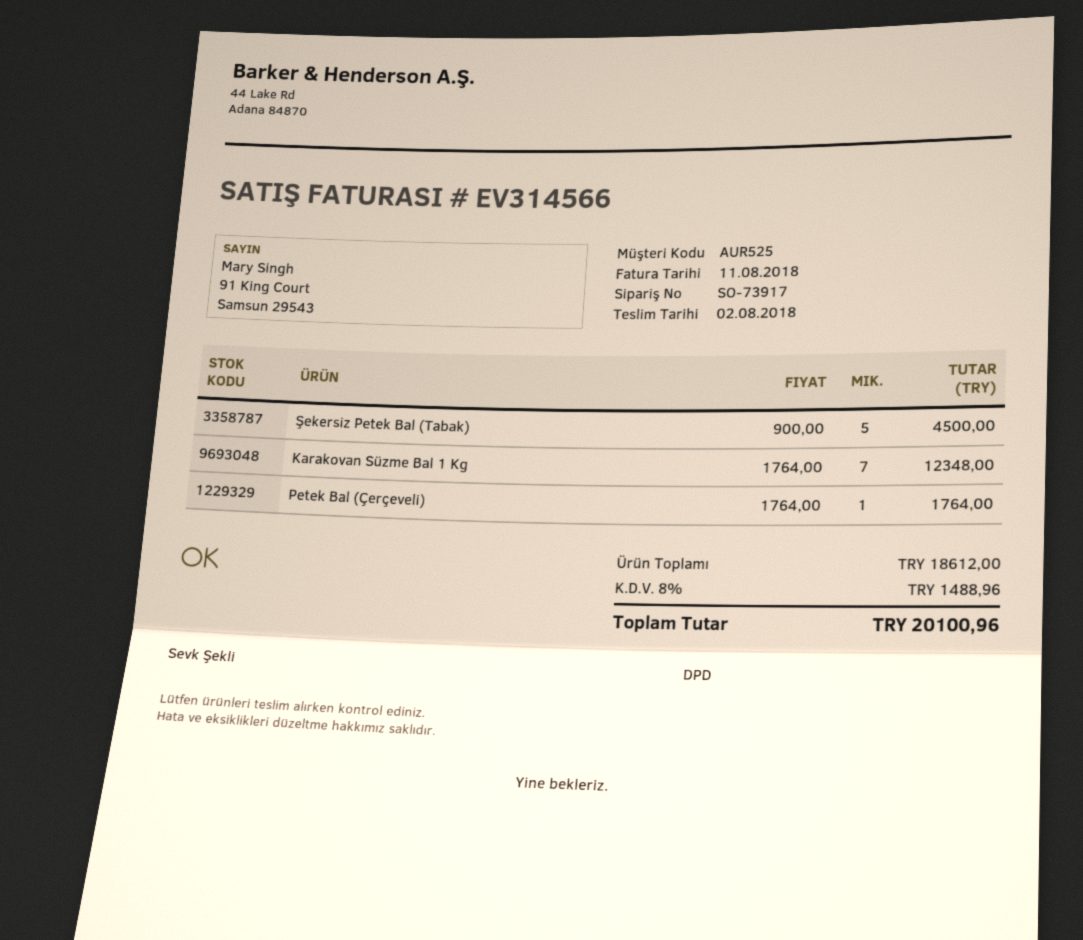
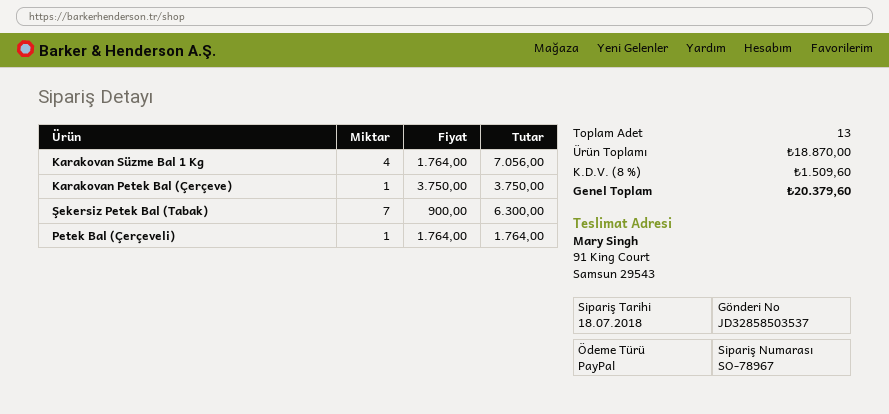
order number: SO-73917 -> SO-78967
Şekersiz Petek Bal (Tabak): 5 x 900.00 = 4500.00 -> 7 x 900.00 = 6300.00
Karakovan Süzme Bal 1 Kg: 7 x 1764.00 = 12348.00 -> 4 x 1764.00 = 7056.00
Karakovan Petek Bal (Çerçeve): none -> 1 x 3750.00 = 3750.00
subtotal: 18612.00 -> 18870.00
tax: 8% = 1488.96 -> 8% = 1509.60
total: 20100.96 -> 20379.60

